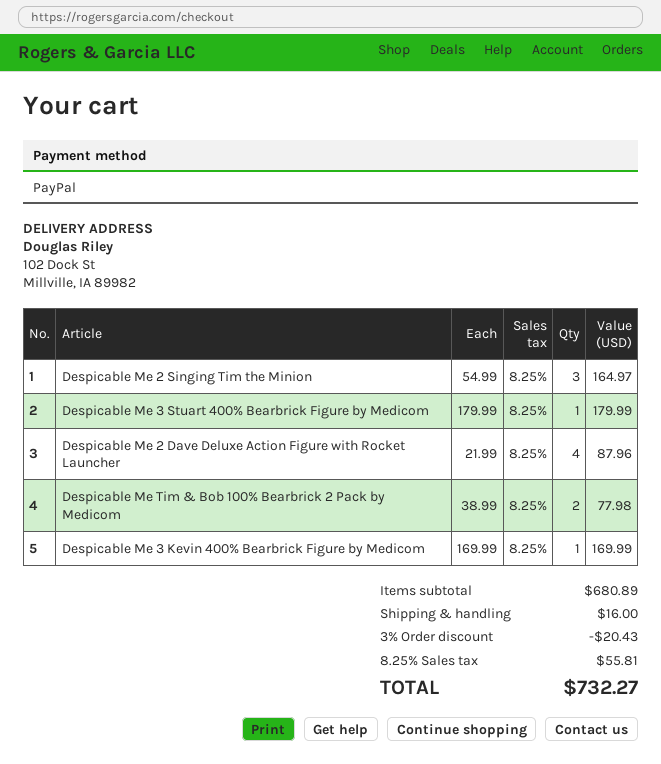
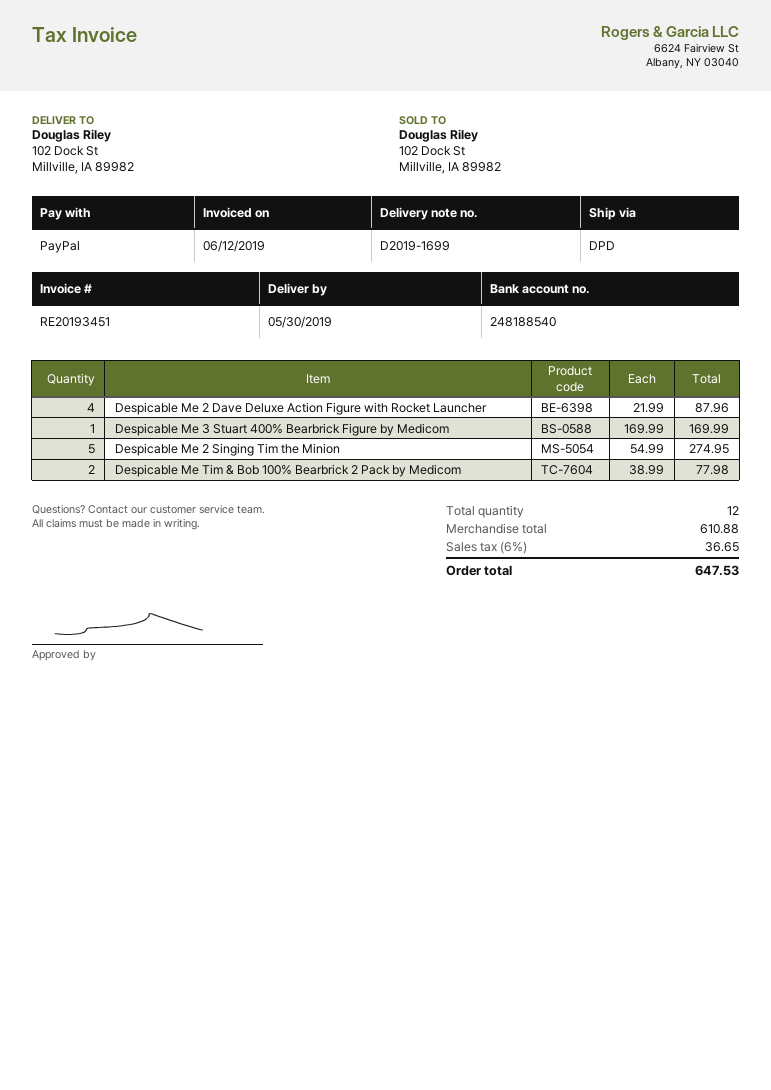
Despicable Me 2 Singing Tim the Minion: 3 x 54.99 = 164.97 -> 5 x 54.99 = 274.95
Despicable Me 3 Stuart 400% Bearbrick Figure by Medicom: 1 x 179.99 = 179.99 -> 1 x 169.99 = 169.99
Despicable Me 3 Kevin 400% Bearbrick Figure by Medicom: 1 x 169.99 = 169.99 -> none
subtotal: 680.89 -> 610.88
discount: 3% = 20.43 -> none
shipping: 16.00 -> none
tax: 8.25% = 55.81 -> 6% = 36.65
total: 732.27 -> 647.53

